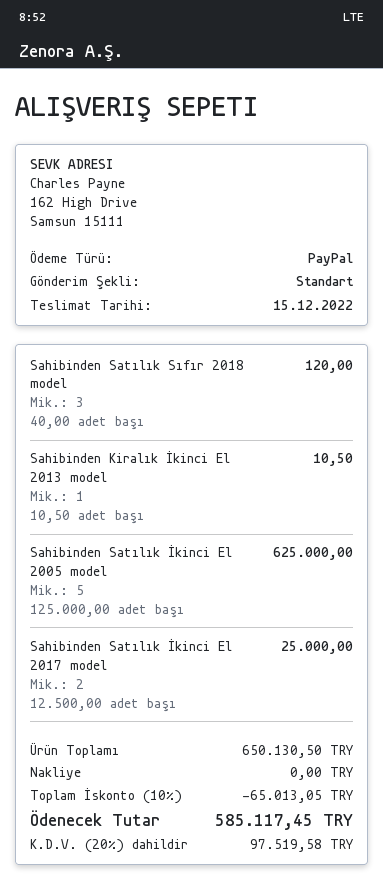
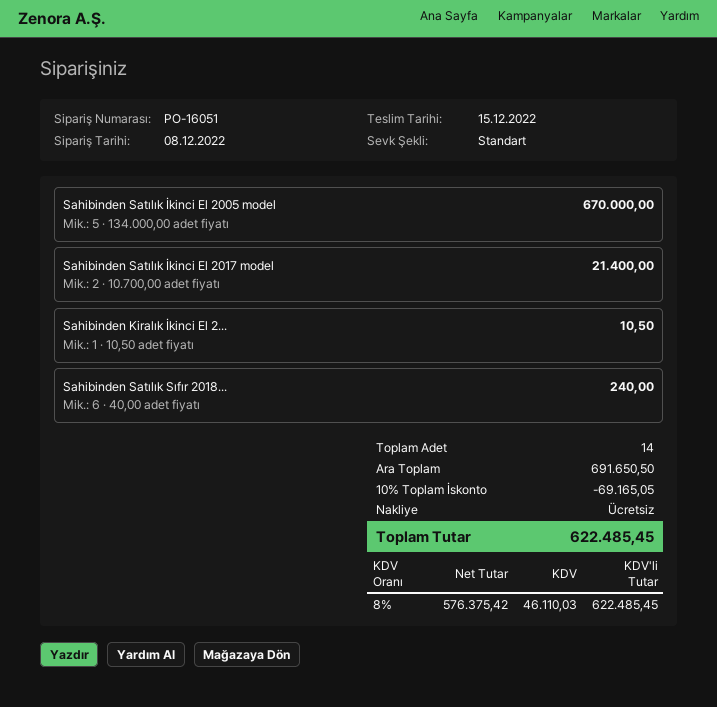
Sahibinden Satılık Sıfır 2018 model: 3 x 40.00 = 120.00 -> 6 x 40.00 = 240.00
Sahibinden Satılık İkinci El 2005 model: 5 x 125000.00 = 625000.00 -> 5 x 134000.00 = 670000.00
Sahibinden Satılık İkinci El 2017 model: 2 x 12500.00 = 25000.00 -> 2 x 10700.00 = 21400.00
subtotal: 650130.50 -> 691650.50
discount: 10% = 65013.05 -> 10% = 69165.05
tax: 20% = 97519.58 -> 8% = 46110.03
total: 585117.45 -> 622485.45

